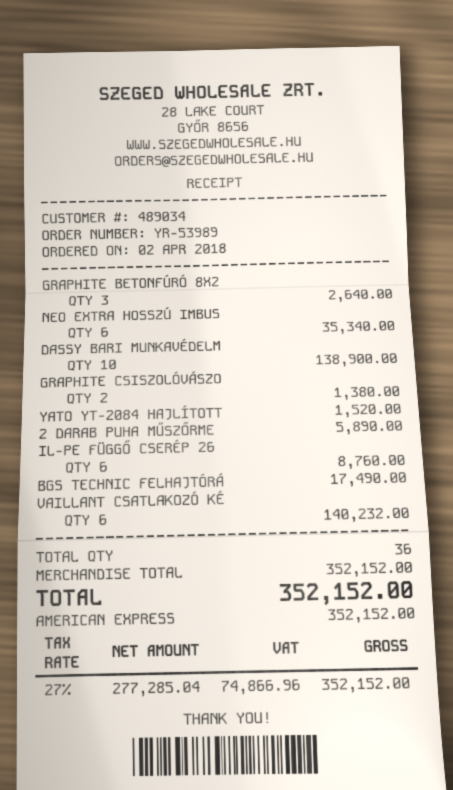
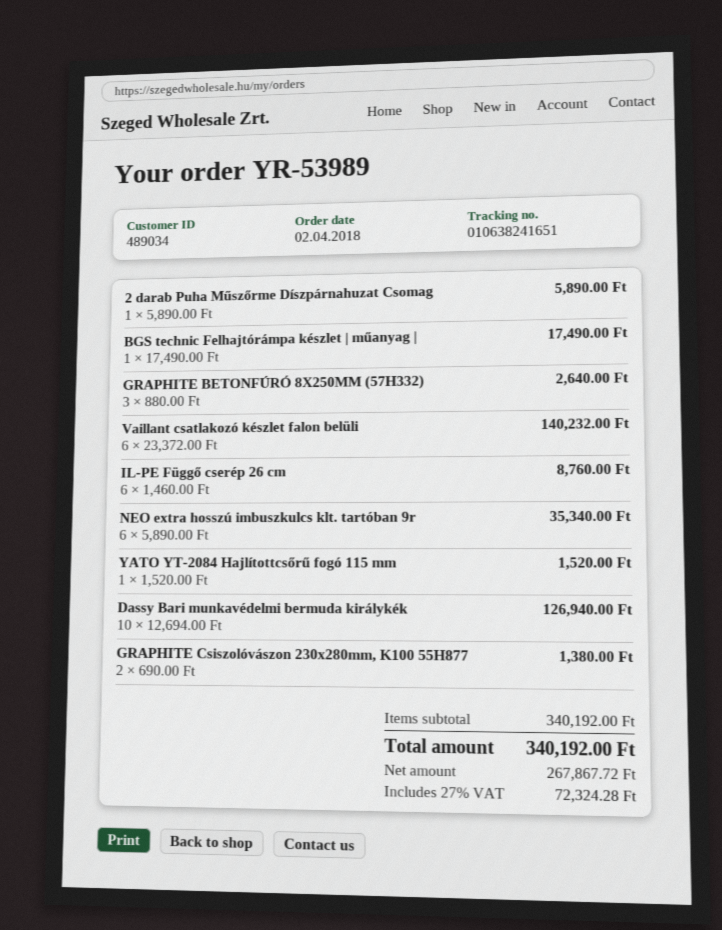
DASSY BARI MUNKAVÉDELM: 10 for 138900.00 -> 10 for 126940.00
subtotal: 352152.00 -> 340192.00
net: 277285.04 -> 267867.72
tax: 27% = 74866.96 -> 27% = 72324.28
total: 352152.00 -> 340192.00

